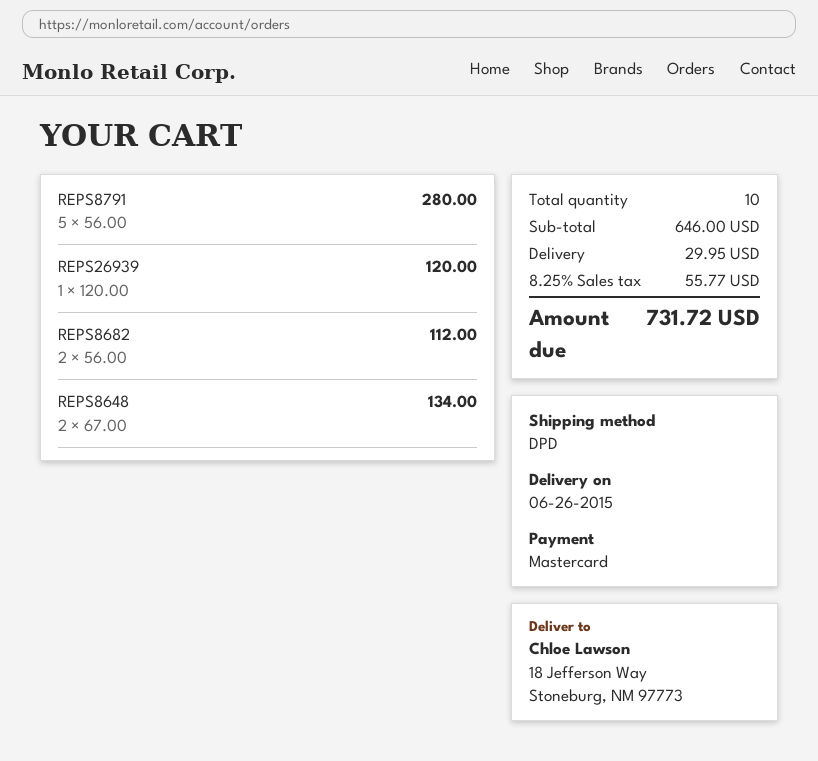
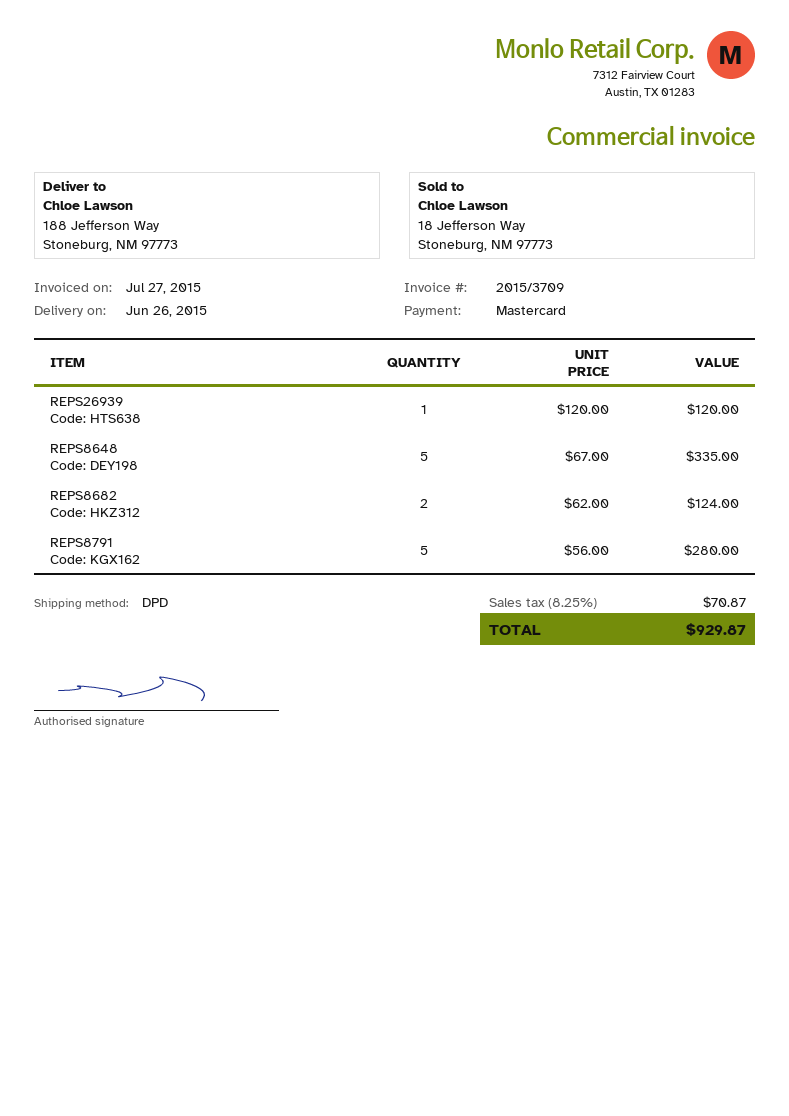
ship to: 18 Jefferson Way, Stoneburg, NM 97773 -> 188 Jefferson Way, Stoneburg, NM 97773
REPS8682: 2 x 56.00 = 112.00 -> 2 x 62.00 = 124.00
REPS8648: 2 x 67.00 = 134.00 -> 5 x 67.00 = 335.00
shipping: 29.95 -> none
tax: 8.25% = 55.77 -> 8.25% = 70.87
total: 731.72 -> 929.87

